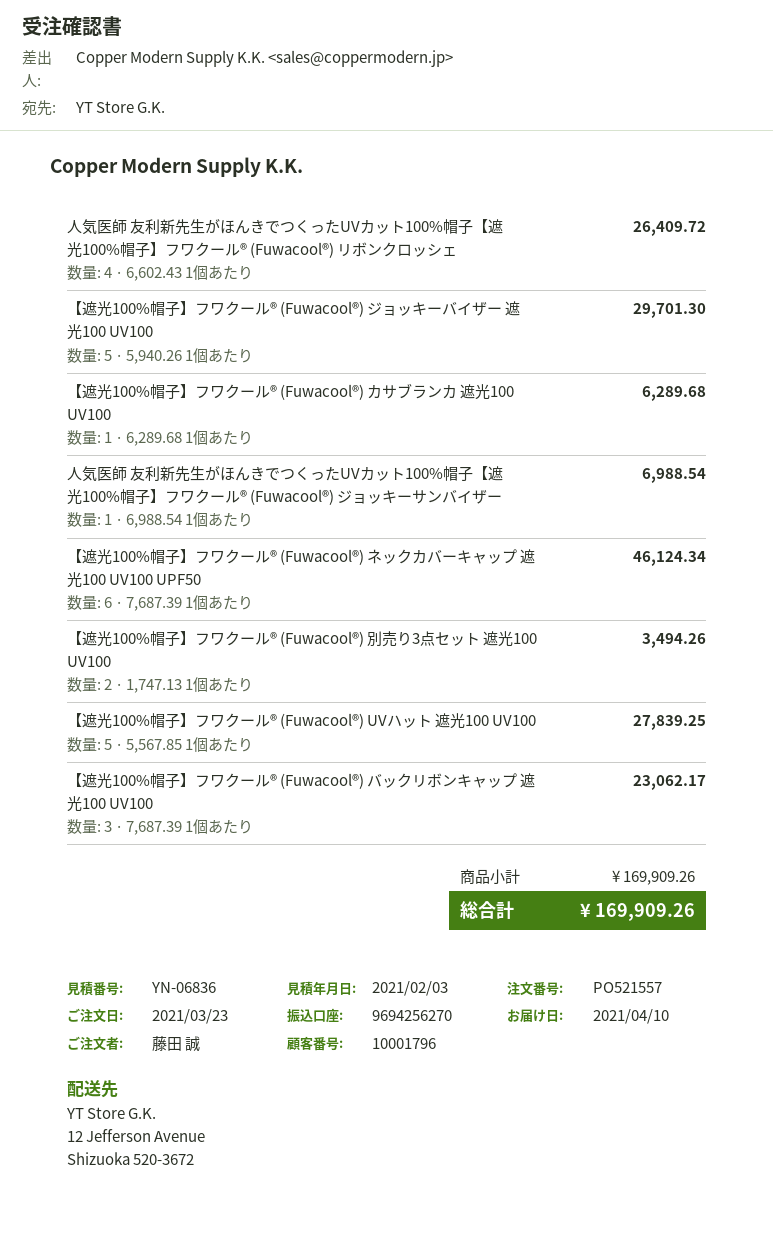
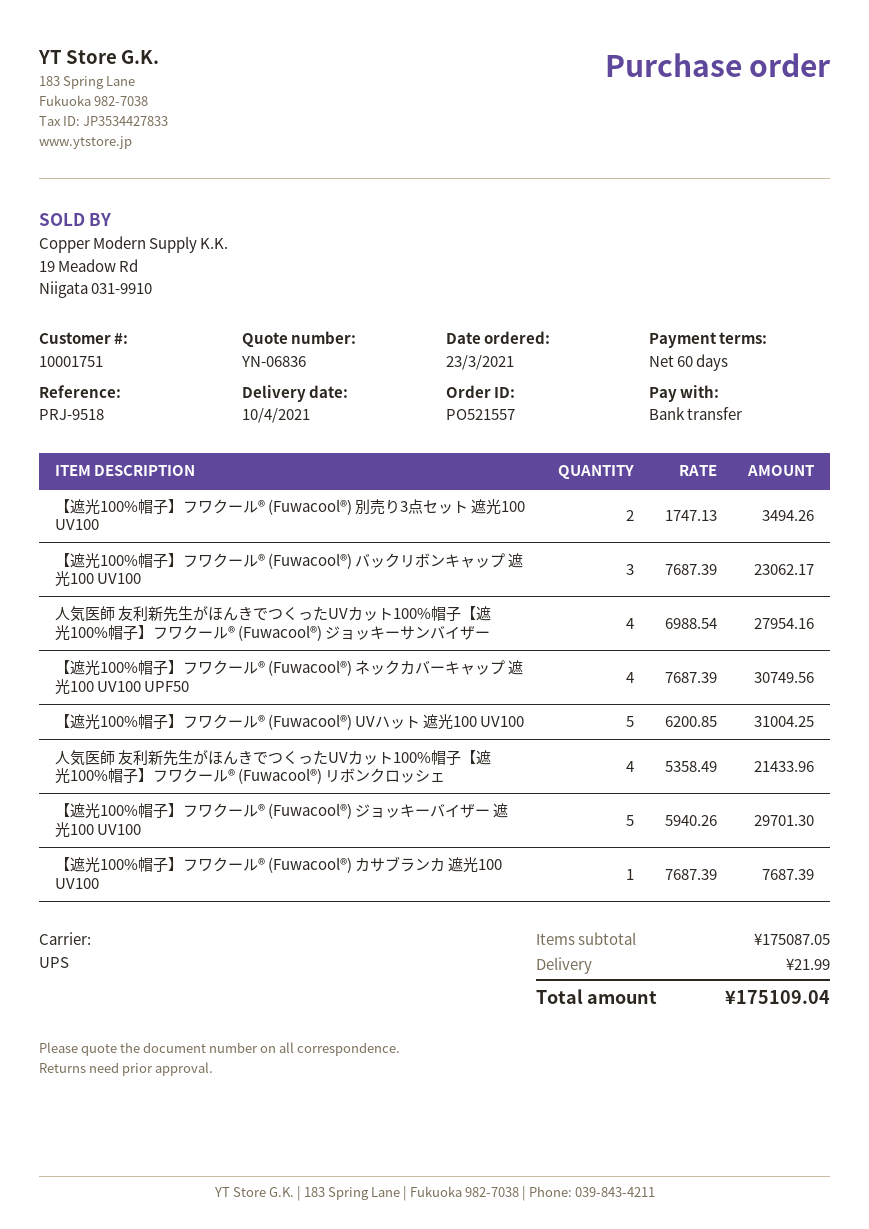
customer number: 10001796 -> 10001751
人気医師 友利新先生がほんきでつくったUVカット100%帽子【遮光100%帽子】フワクール® (Fuwacool®) リボンクロッシェ: 4 x 6602.43 = 26409.72 -> 4 x 5358.49 = 21433.96
【遮光100%帽子】フワクール® (Fuwacool®) カサブランカ 遮光100 UV100: 1 x 6289.68 = 6289.68 -> 1 x 7687.39 = 7687.39
人気医師 友利新先生がほんきでつくったUVカット100%帽子【遮光100%帽子】フワクール® (Fuwacool®) ジョッキーサンバイザー: 1 x 6988.54 = 6988.54 -> 4 x 6988.54 = 27954.16
【遮光100%帽子】フワクール® (Fuwacool®) ネックカバーキャップ 遮光100 UV100 UPF50: 6 x 7687.39 = 46124.34 -> 4 x 7687.39 = 30749.56
【遮光100%帽子】フワクール® (Fuwacool®) UVハット 遮光100 UV100: 5 x 5567.85 = 27839.25 -> 5 x 6200.85 = 31004.25
subtotal: 169909.26 -> 175087.05
shipping: none -> 21.99
total: 169909.26 -> 175109.04

